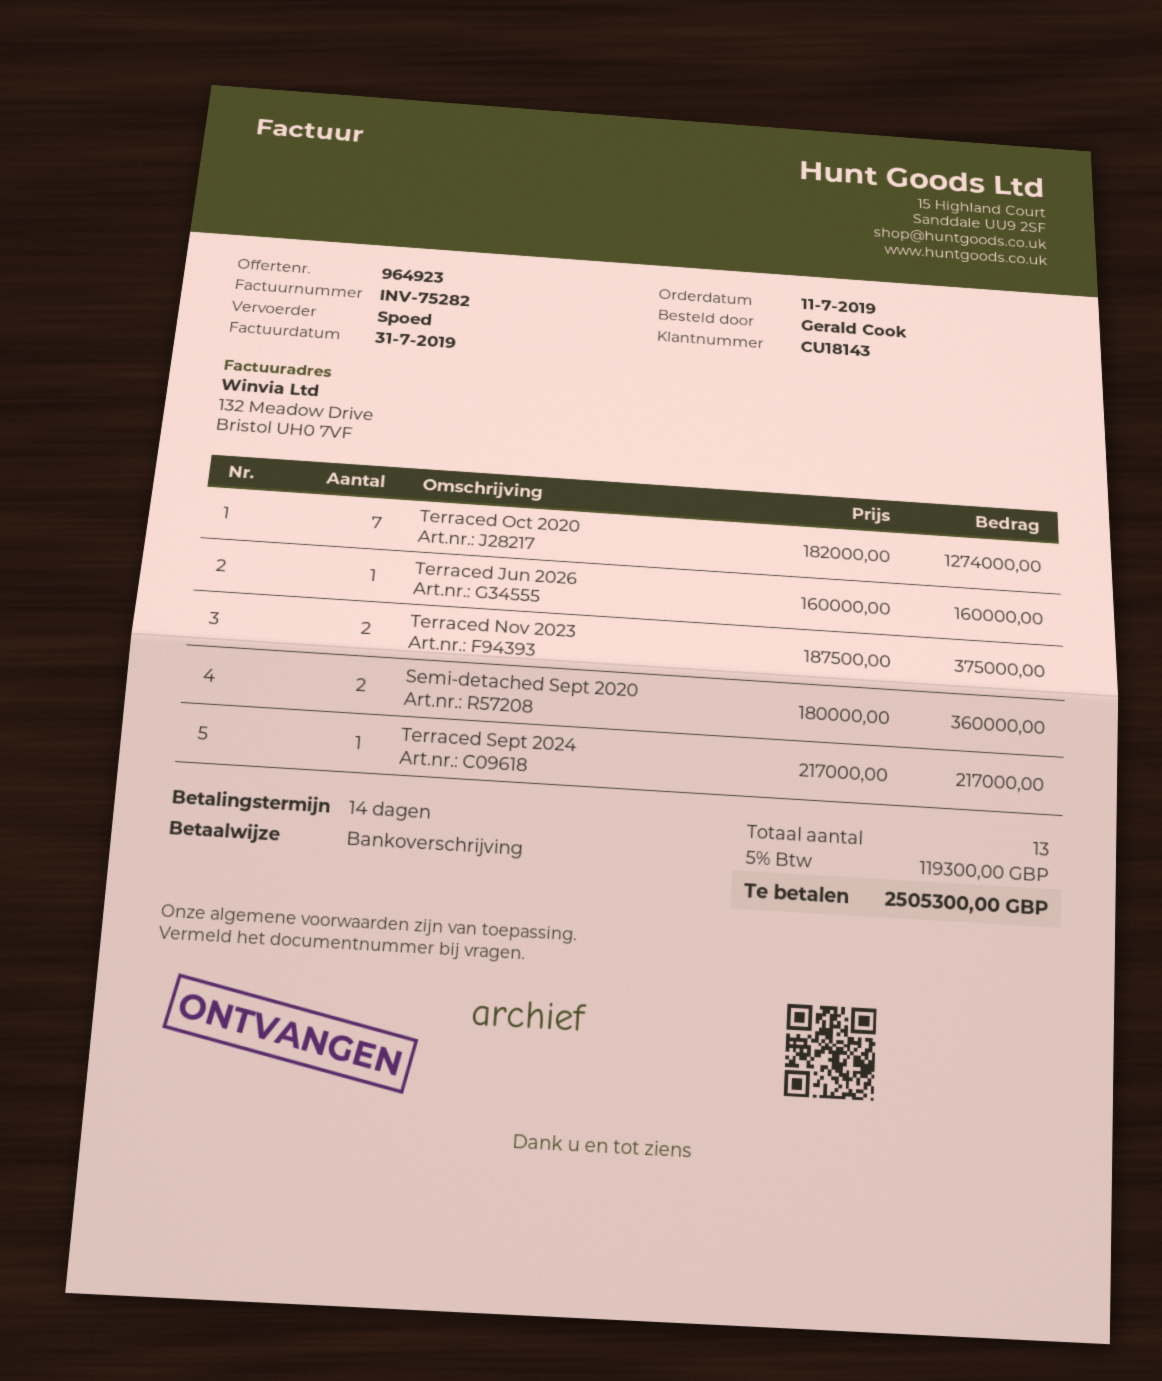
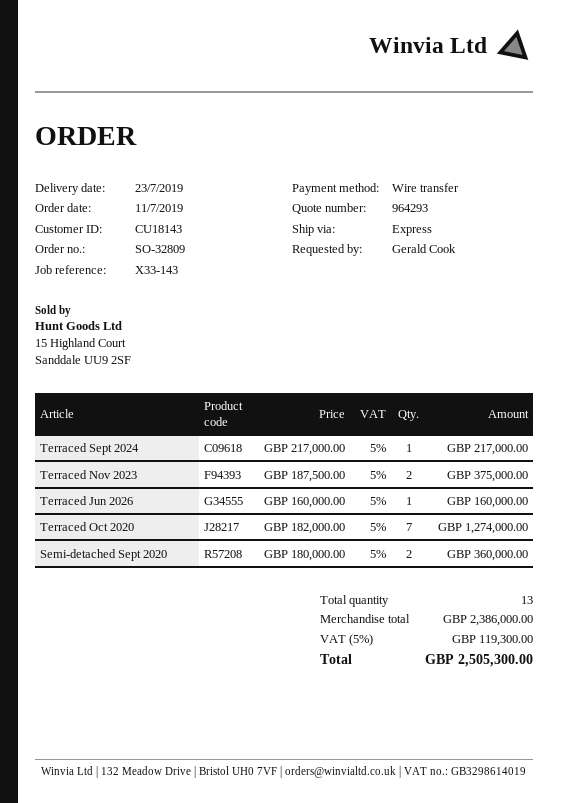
quote number: 964923 -> 964293

